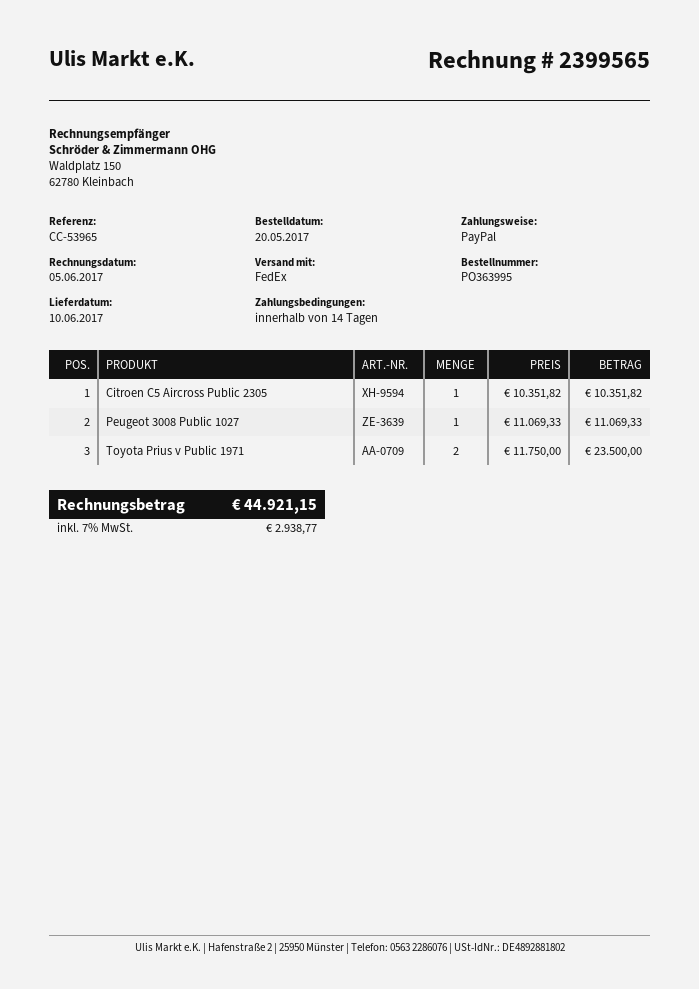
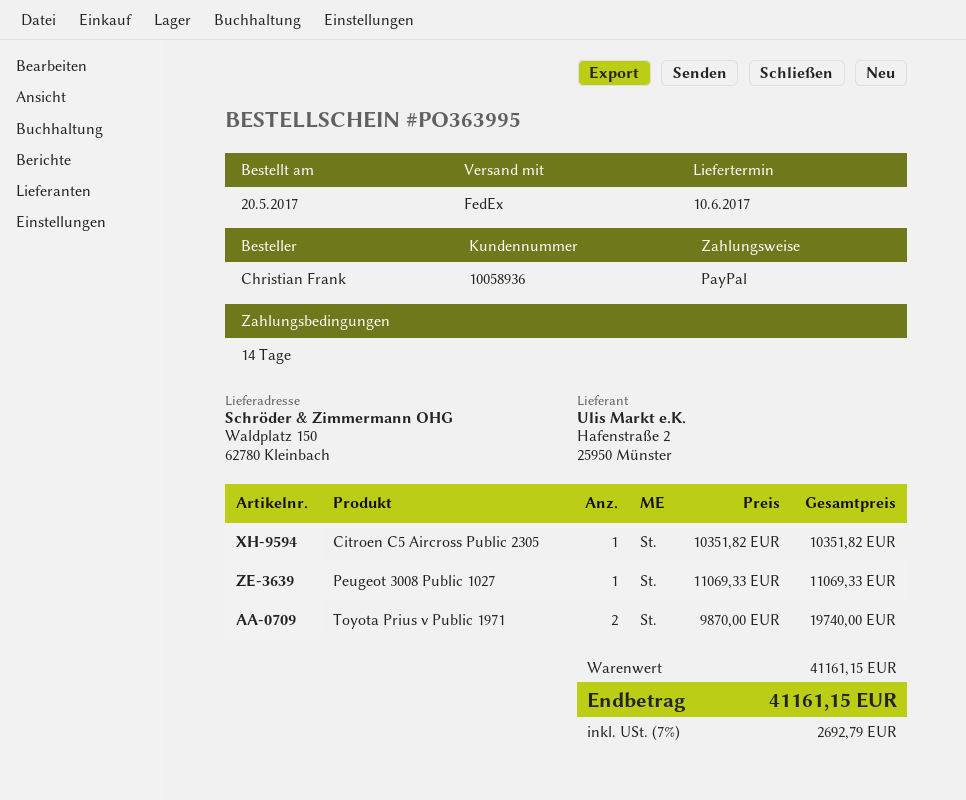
Toyota Prius v Public 1971: 2 x 11750.00 = 23500.00 -> 2 x 9870.00 = 19740.00
tax: 7% = 2938.77 -> 7% = 2692.79
total: 44921.15 -> 41161.15

